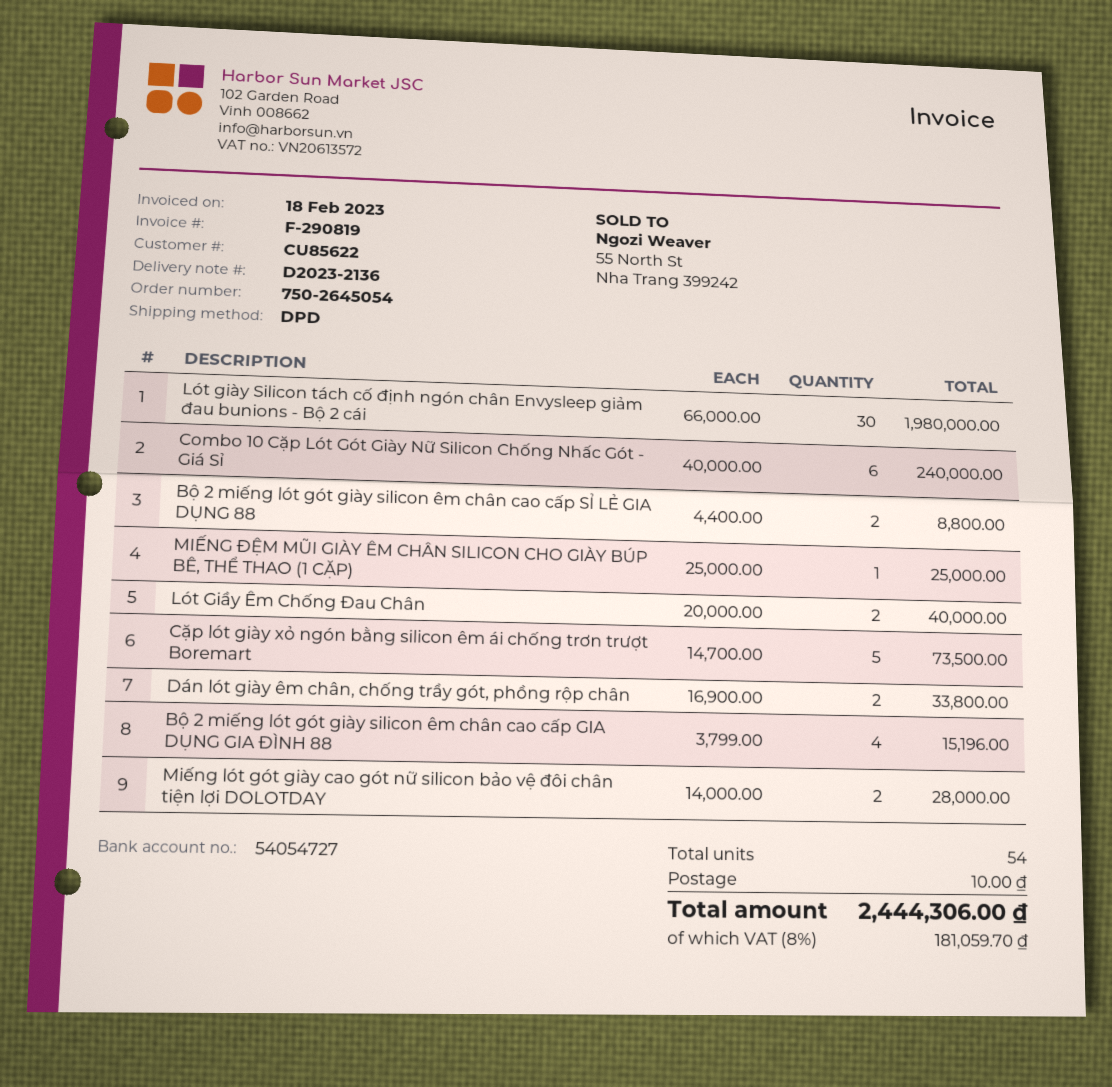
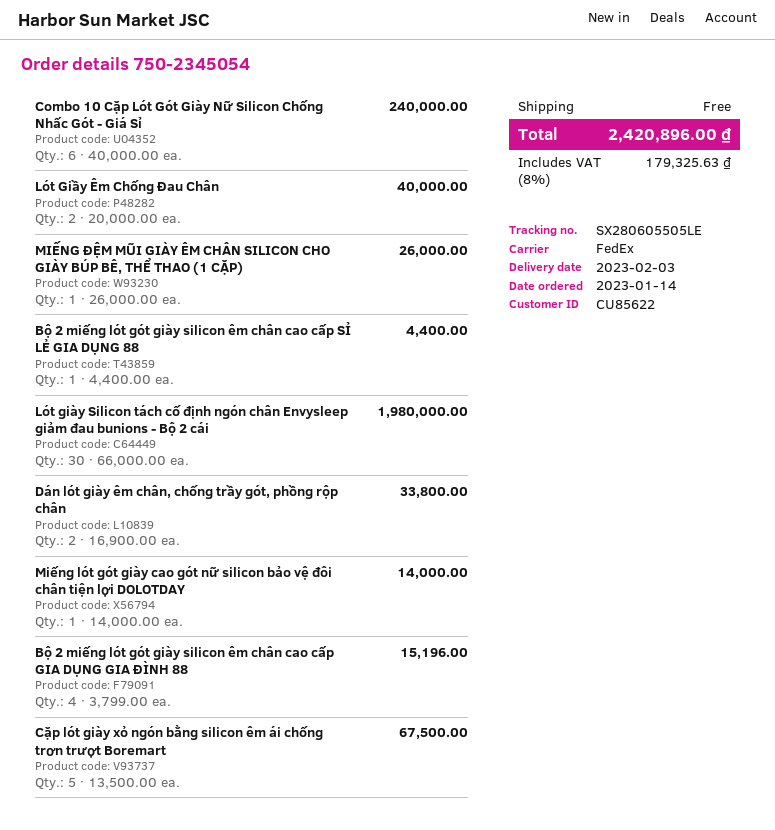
order number: 750-2645054 -> 750-2345054
shipping method: DPD -> FedEx
Bộ 2 miếng lót gót giày silicon êm chân cao cấp SỈ LẺ GIA DỤNG 88: 2 x 4400.00 = 8800.00 -> 1 x 4400.00 = 4400.00
MIẾNG ĐỆM MŨI GIÀY ÊM CHÂN SILICON CHO GIÀY BÚP BÊ, THỂ THAO (1 CẶP): 1 x 25000.00 = 25000.00 -> 1 x 26000.00 = 26000.00
Cặp lót giày xỏ ngón bằng silicon êm ái chống trơn trượt Boremart: 5 x 14700.00 = 73500.00 -> 5 x 13500.00 = 67500.00
Miếng lót gót giày cao gót nữ silicon bảo vệ đôi chân tiện lợi DOLOTDAY: 2 x 14000.00 = 28000.00 -> 1 x 14000.00 = 14000.00
shipping: 10.00 -> 0.00
tax: 8% = 181059.70 -> 8% = 179325.63
total: 2444306.00 -> 2420896.00

